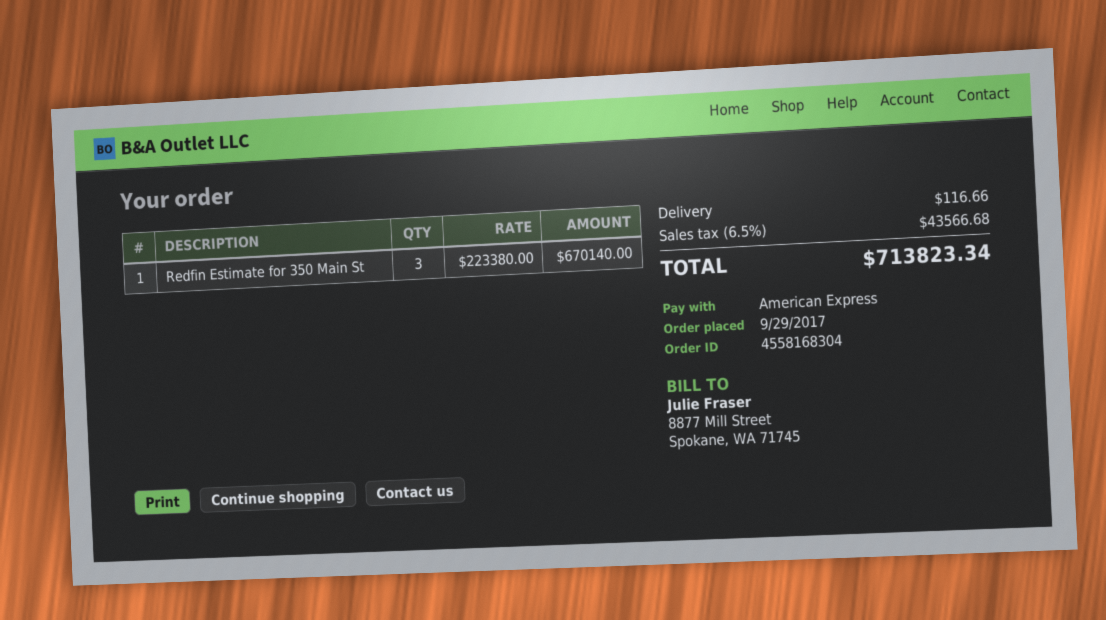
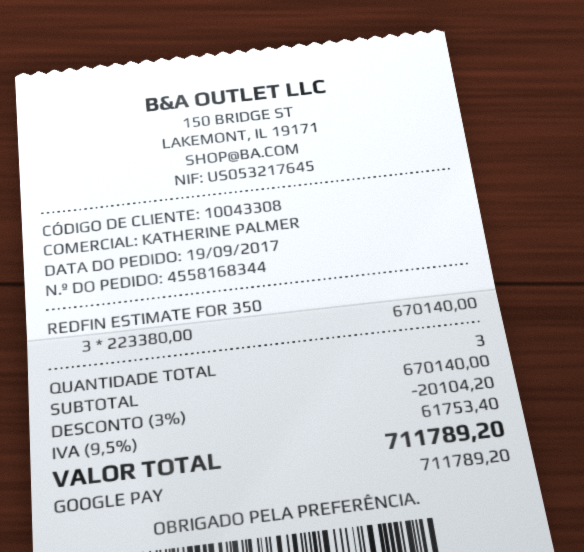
order number: 4558168304 -> 4558168344
order date: 2017-09-29 -> 2017-09-19
payment method: American Express -> Google Pay
discount: none -> 3% = 20104.20
shipping: 116.66 -> none
tax: 6.5% = 43566.68 -> 9.5% = 61753.40
total: 713823.34 -> 711789.20

